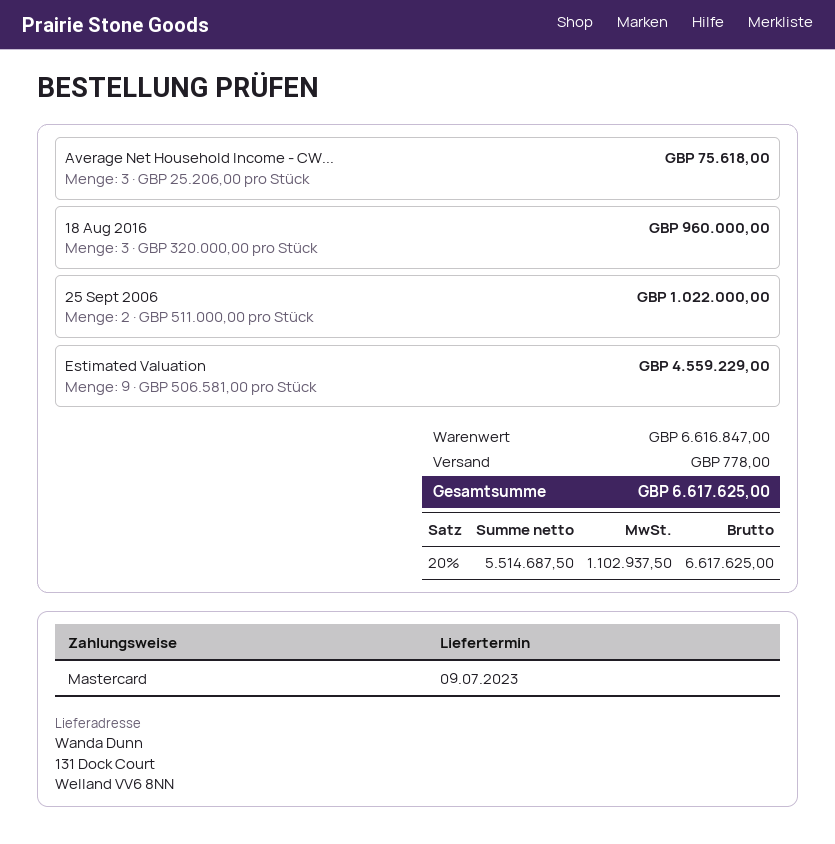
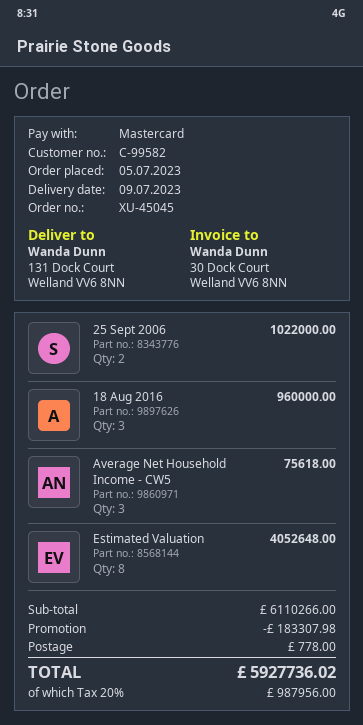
Estimated Valuation: 9 for 4559229.00 -> 8 for 4052648.00
subtotal: 6616847.00 -> 6110266.00
discount: none -> 183307.98
tax: 20% = 1102937.50 -> 20% = 987956.00
total: 6617625.00 -> 5927736.02

